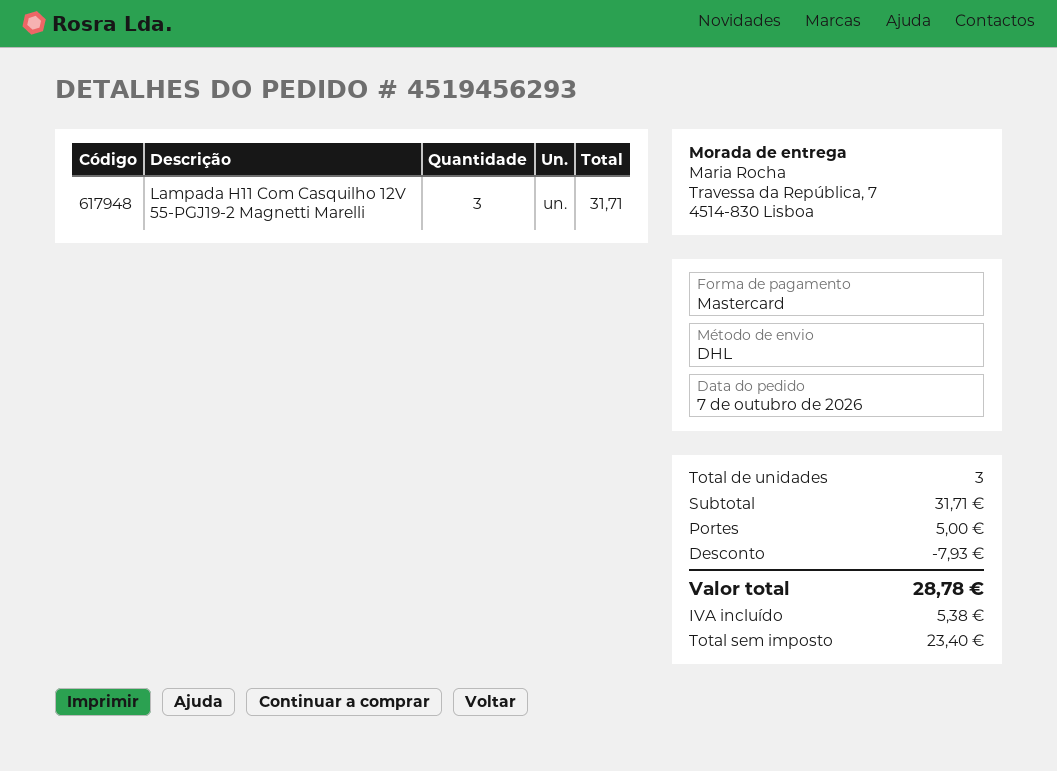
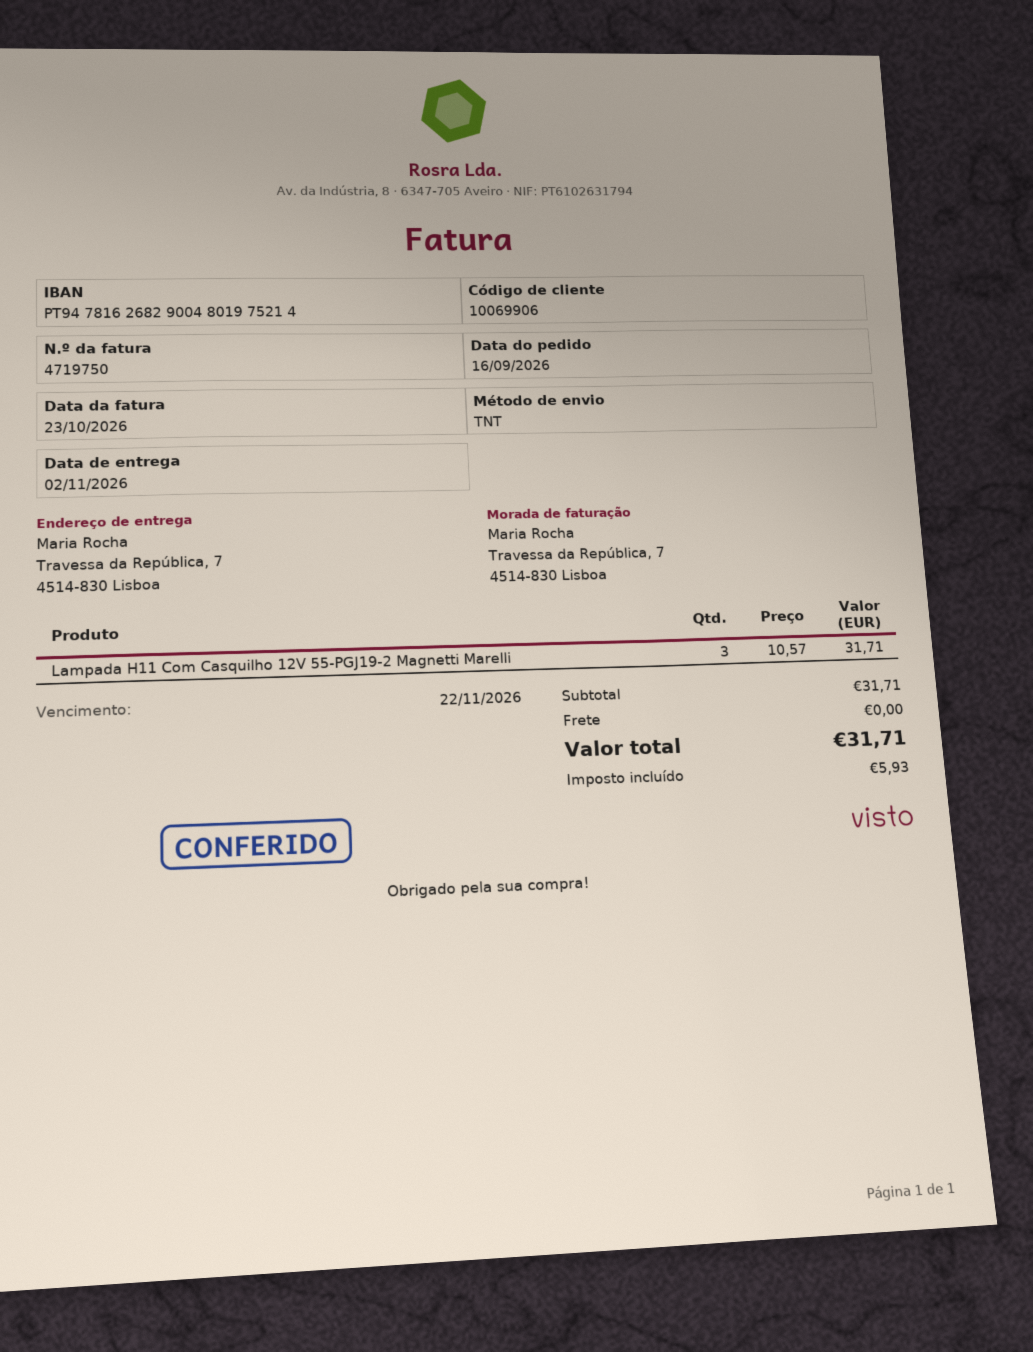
order date: 2026-10-07 -> 2026-09-16
shipping method: DHL -> TNT
discount: 7.93 -> none
shipping: 5.00 -> 0.00
tax: 5.38 -> 5.93
total: 28.78 -> 31.71

